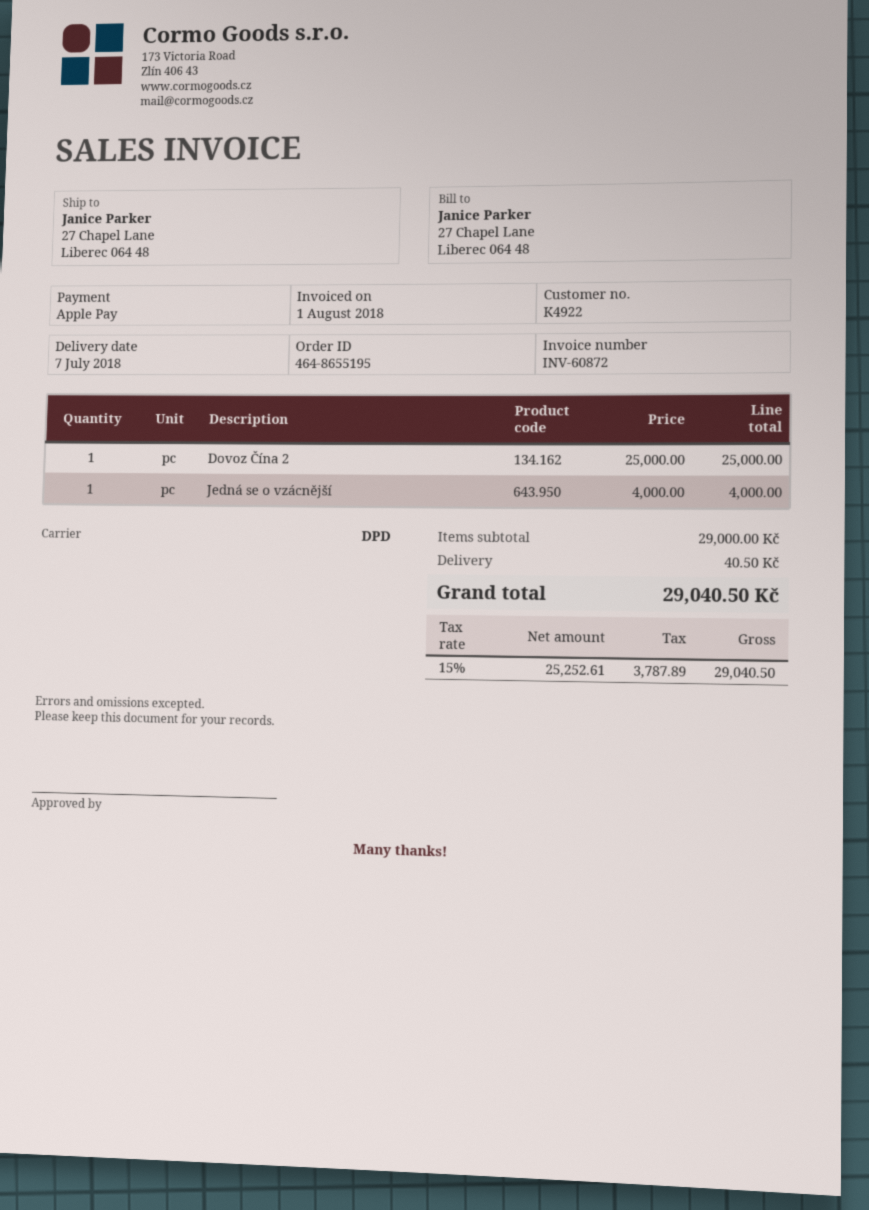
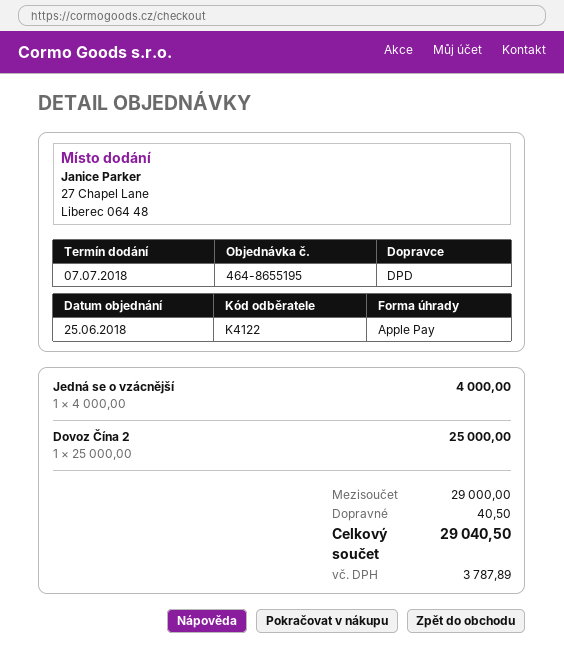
customer number: K4922 -> K4122

